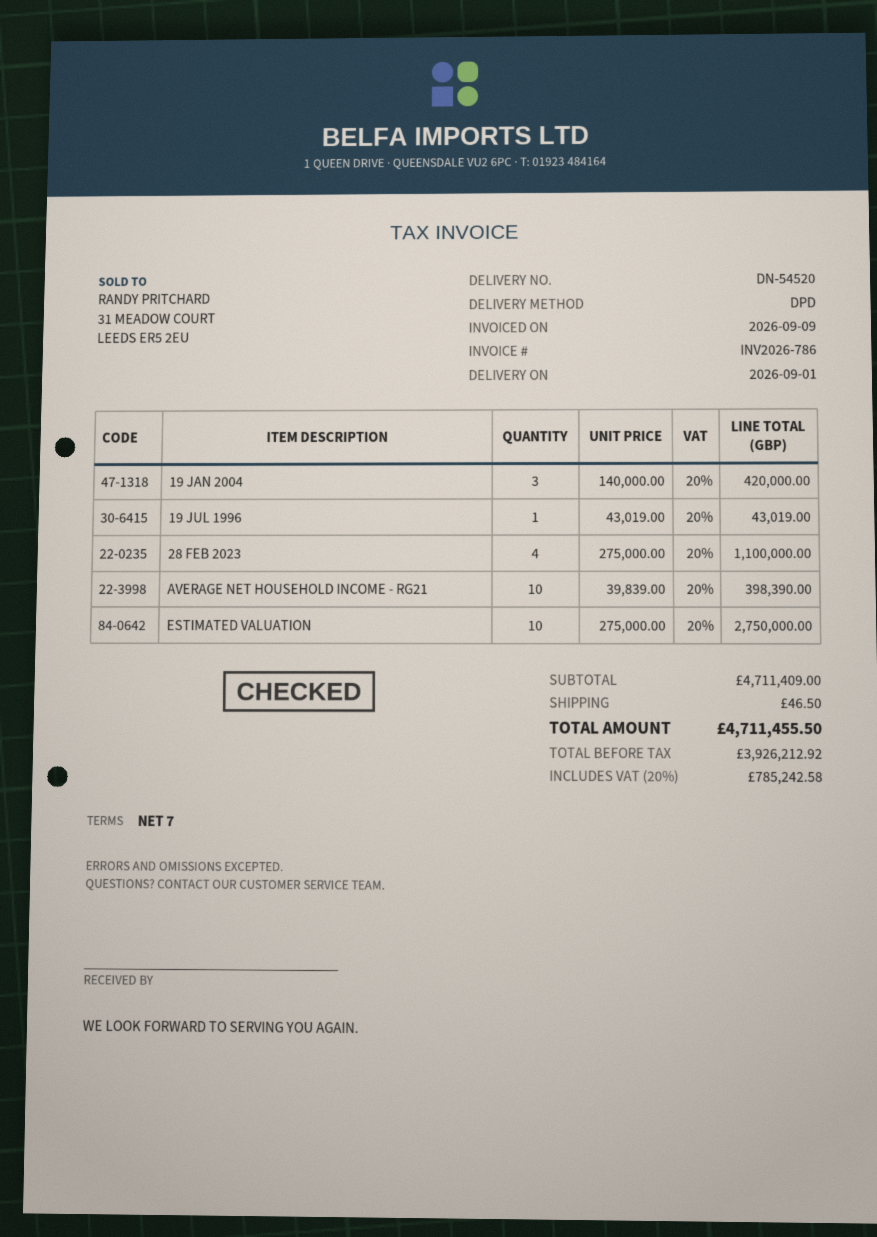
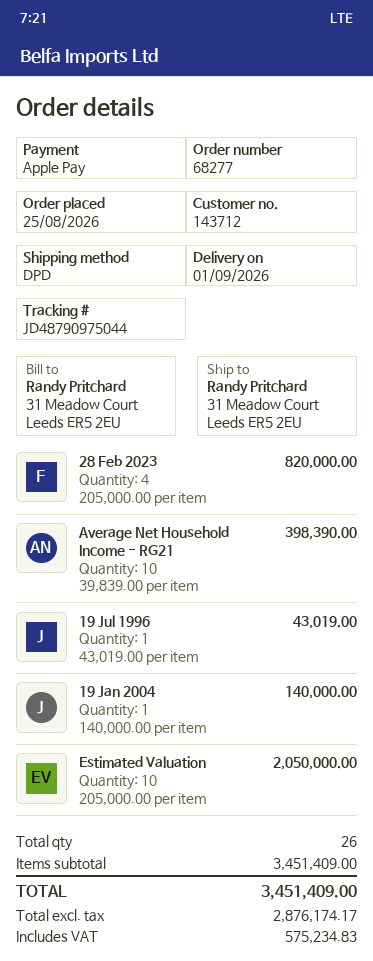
19 JAN 2004: 3 x 140000.00 = 420000.00 -> 1 x 140000.00 = 140000.00
28 FEB 2023: 4 x 275000.00 = 1100000.00 -> 4 x 205000.00 = 820000.00
ESTIMATED VALUATION: 10 x 275000.00 = 2750000.00 -> 10 x 205000.00 = 2050000.00
subtotal: 4711409.00 -> 3451409.00
shipping: 46.50 -> none
net: 3926212.92 -> 2876174.17
tax: 785242.58 -> 575234.83
total: 4711455.50 -> 3451409.00

